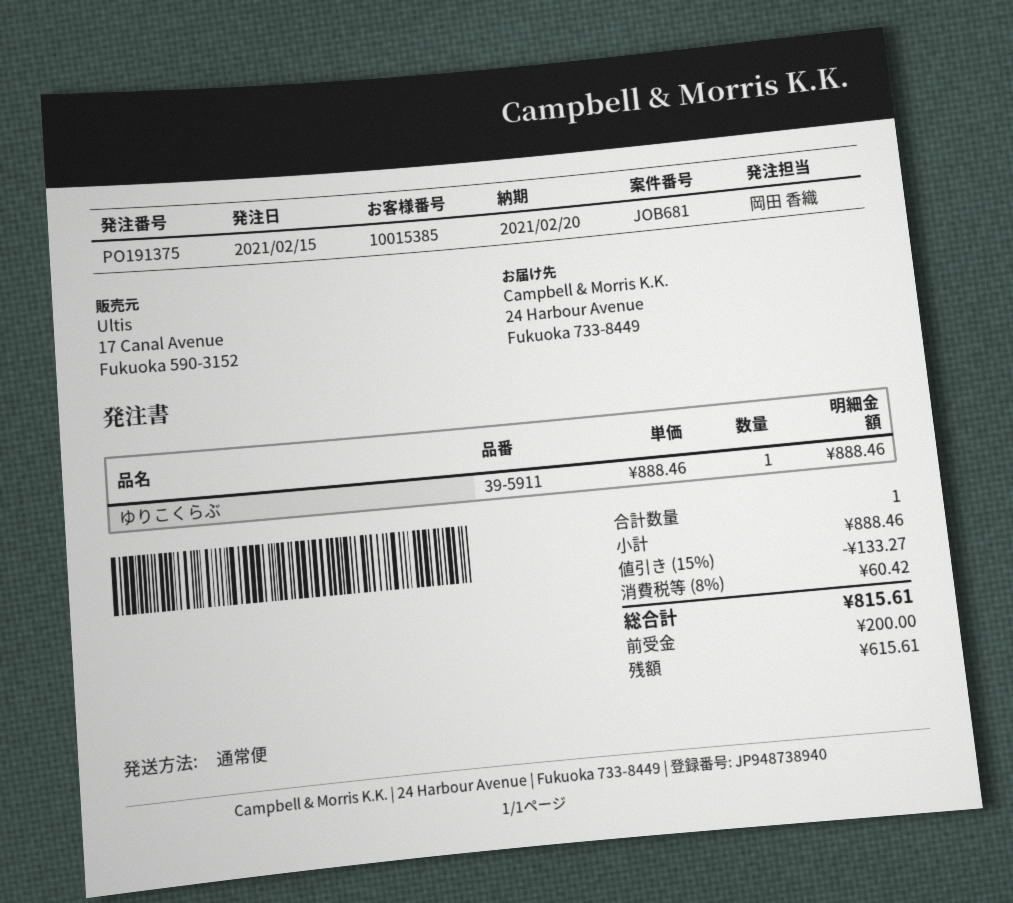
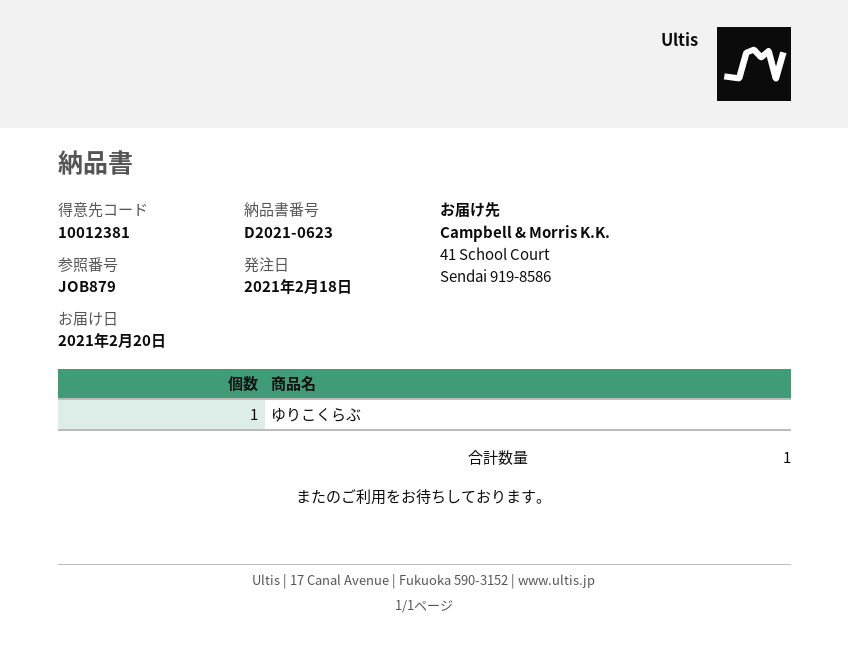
order date: 2021-02-15 -> 2021-02-18
customer number: 10015385 -> 10012381
reference: JOB681 -> JOB879
ship to: 24 Harbour Avenue, Fukuoka 733-8449 -> 41 School Court, Sendai 919-8586

